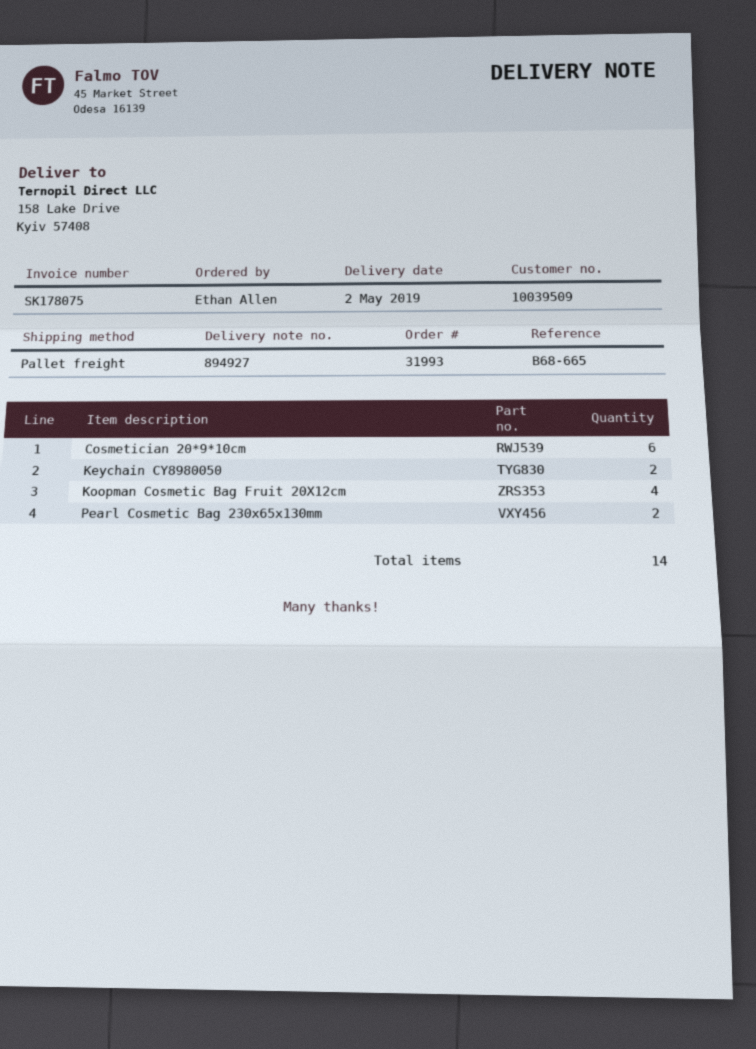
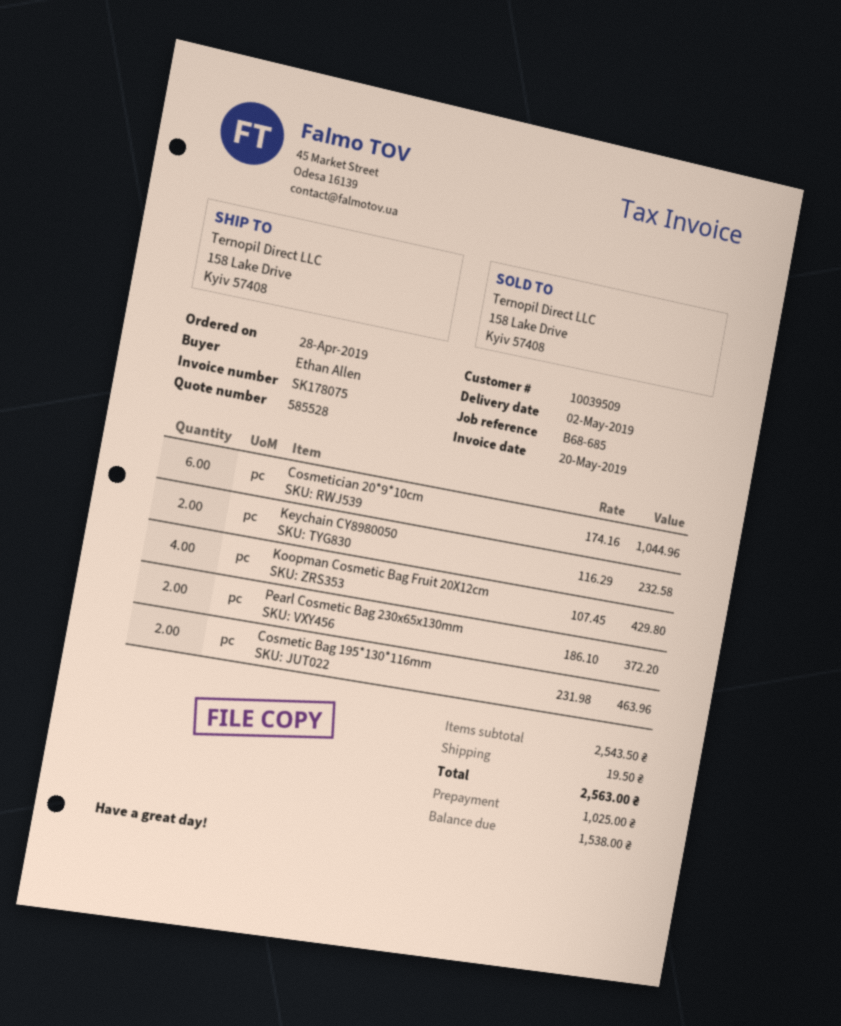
reference: B68-665 -> B68-685
Cosmetic Bag 195*130*116mm: none -> 2

